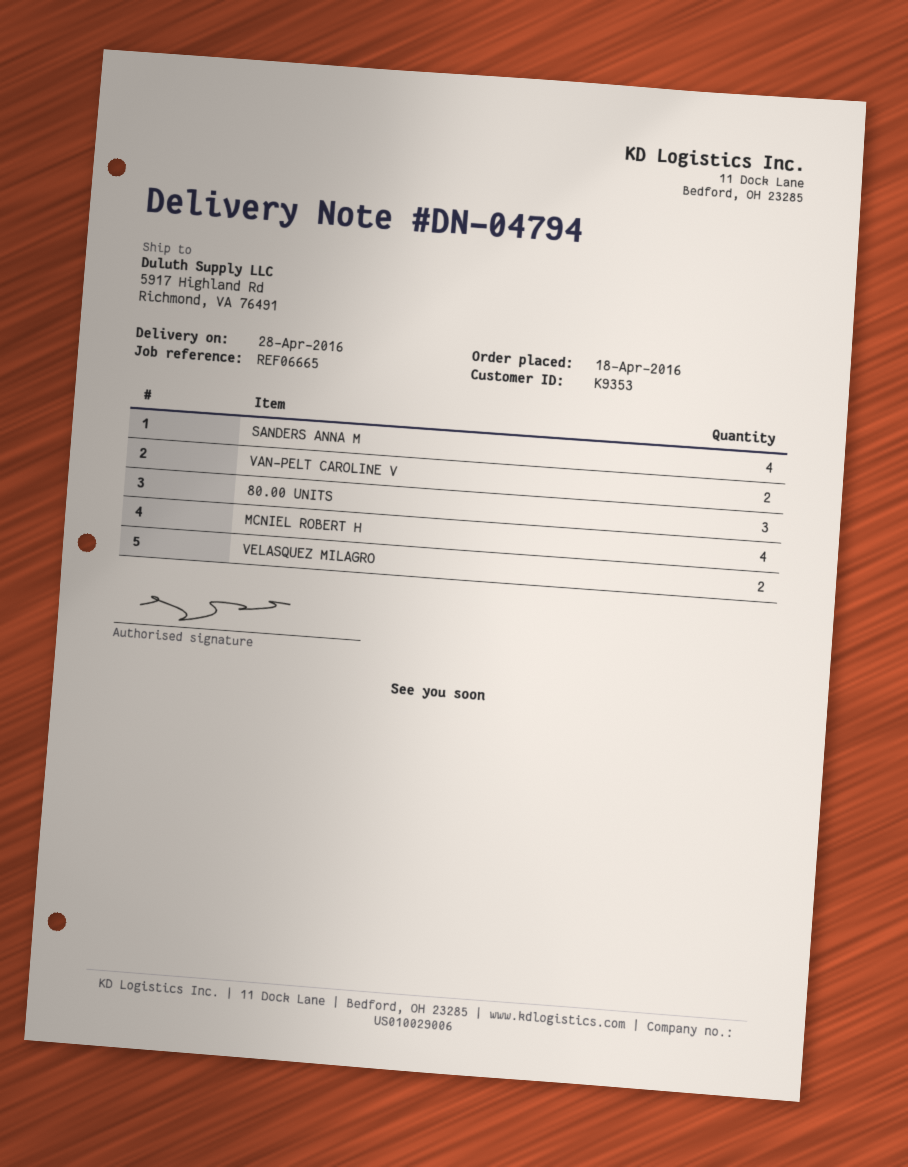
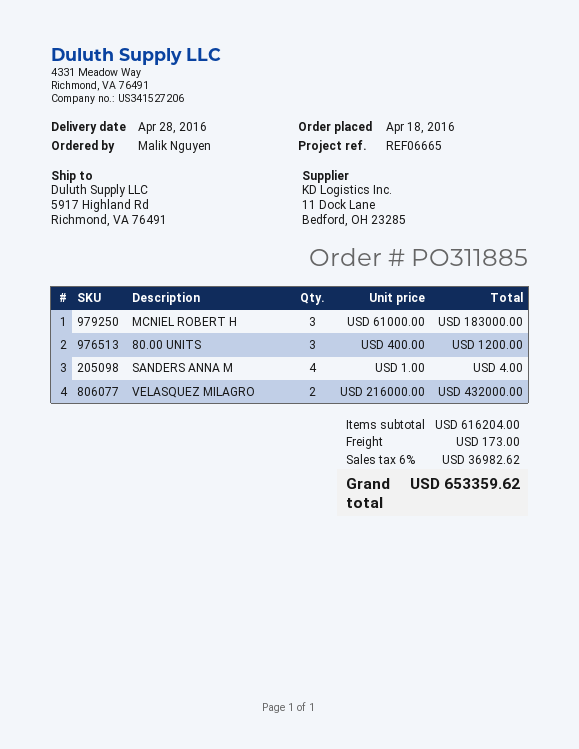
VAN-PELT CAROLINE V: 2 -> none
MCNIEL ROBERT H: 4 -> 3

